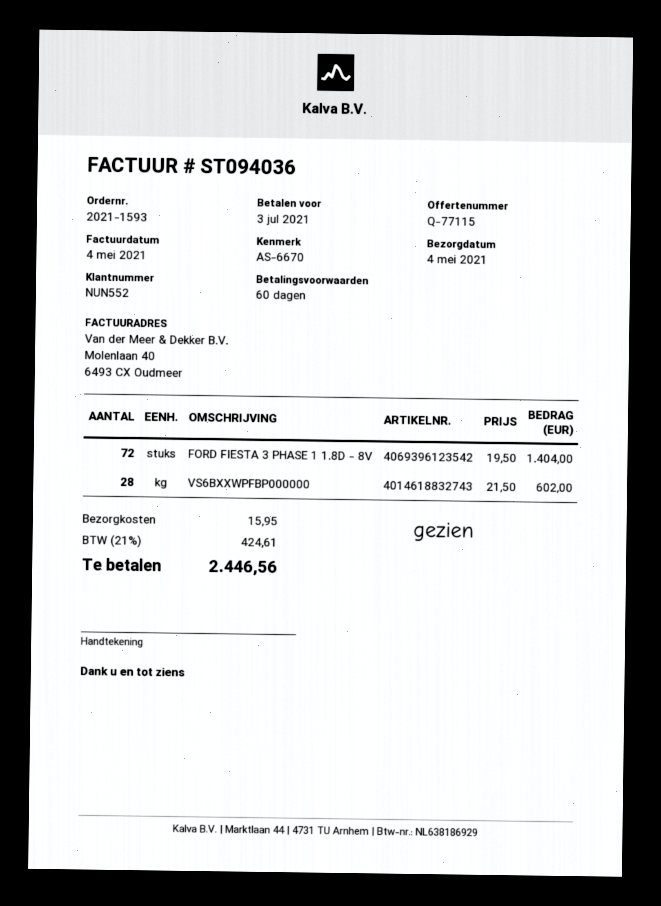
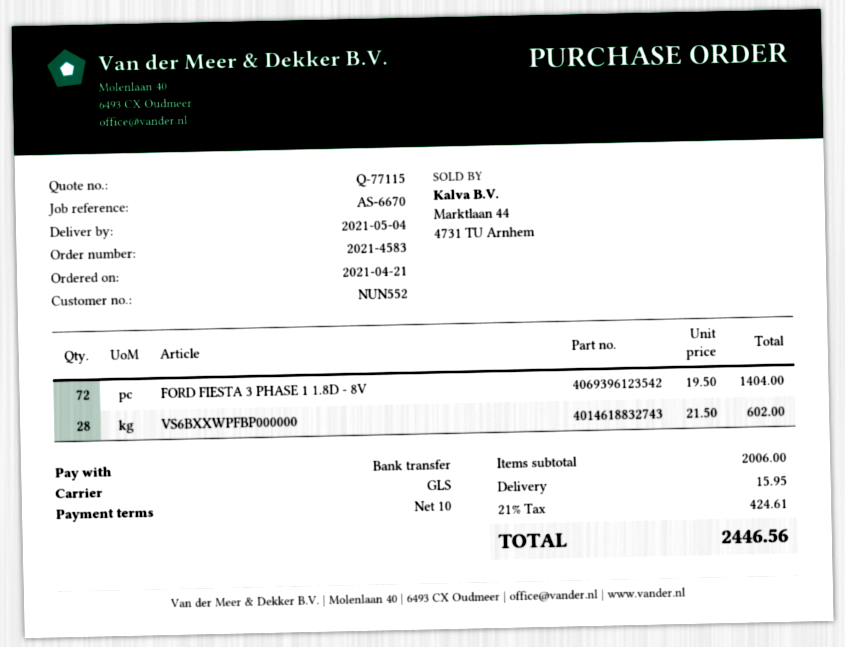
order number: 2021-1593 -> 2021-4583
payment terms: 60 days -> 10 days

